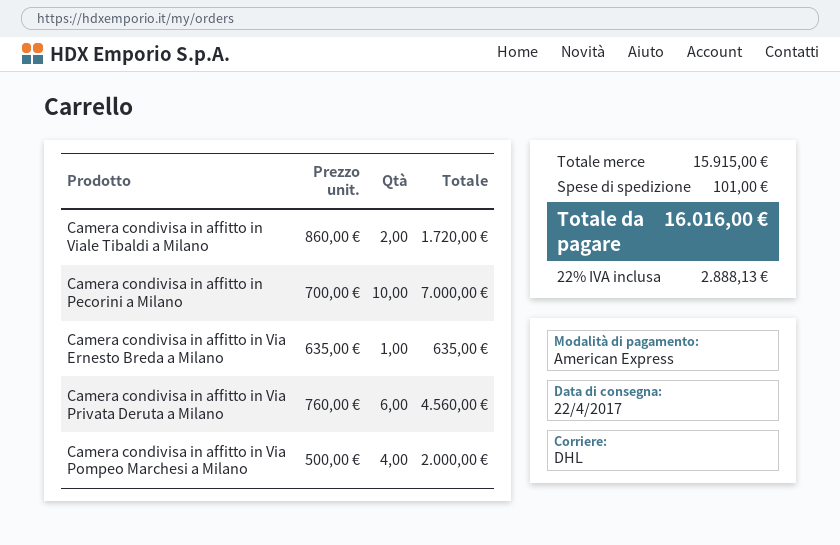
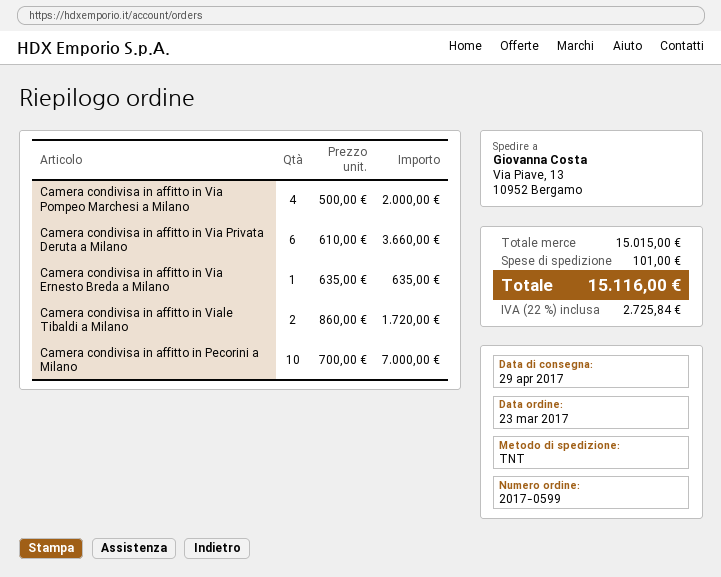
delivery date: 2017-04-22 -> 2017-04-29
shipping method: DHL -> TNT
Camera condivisa in affitto in Via Privata Deruta a Milano: 6 x 760.00 = 4560.00 -> 6 x 610.00 = 3660.00
subtotal: 15915.00 -> 15015.00
tax: 22% = 2888.13 -> 22% = 2725.84
total: 16016.00 -> 15116.00

